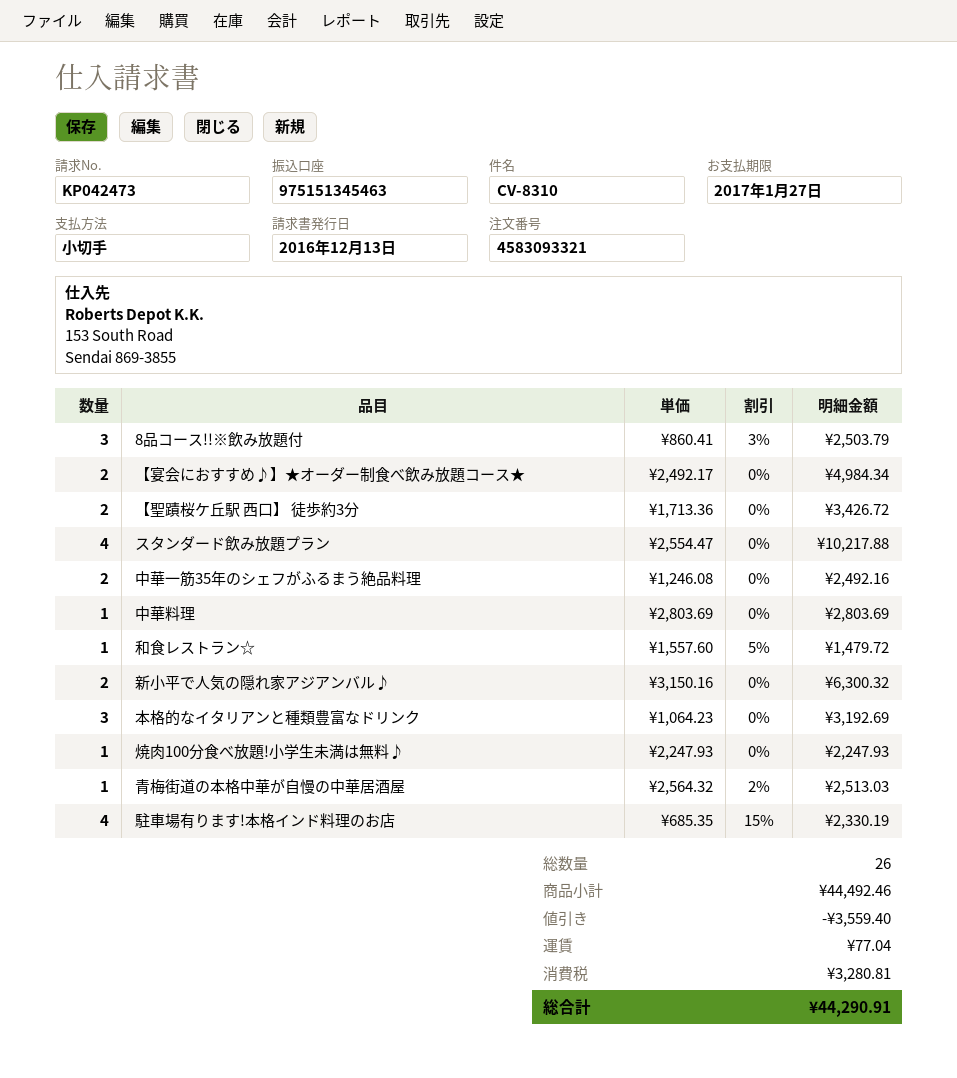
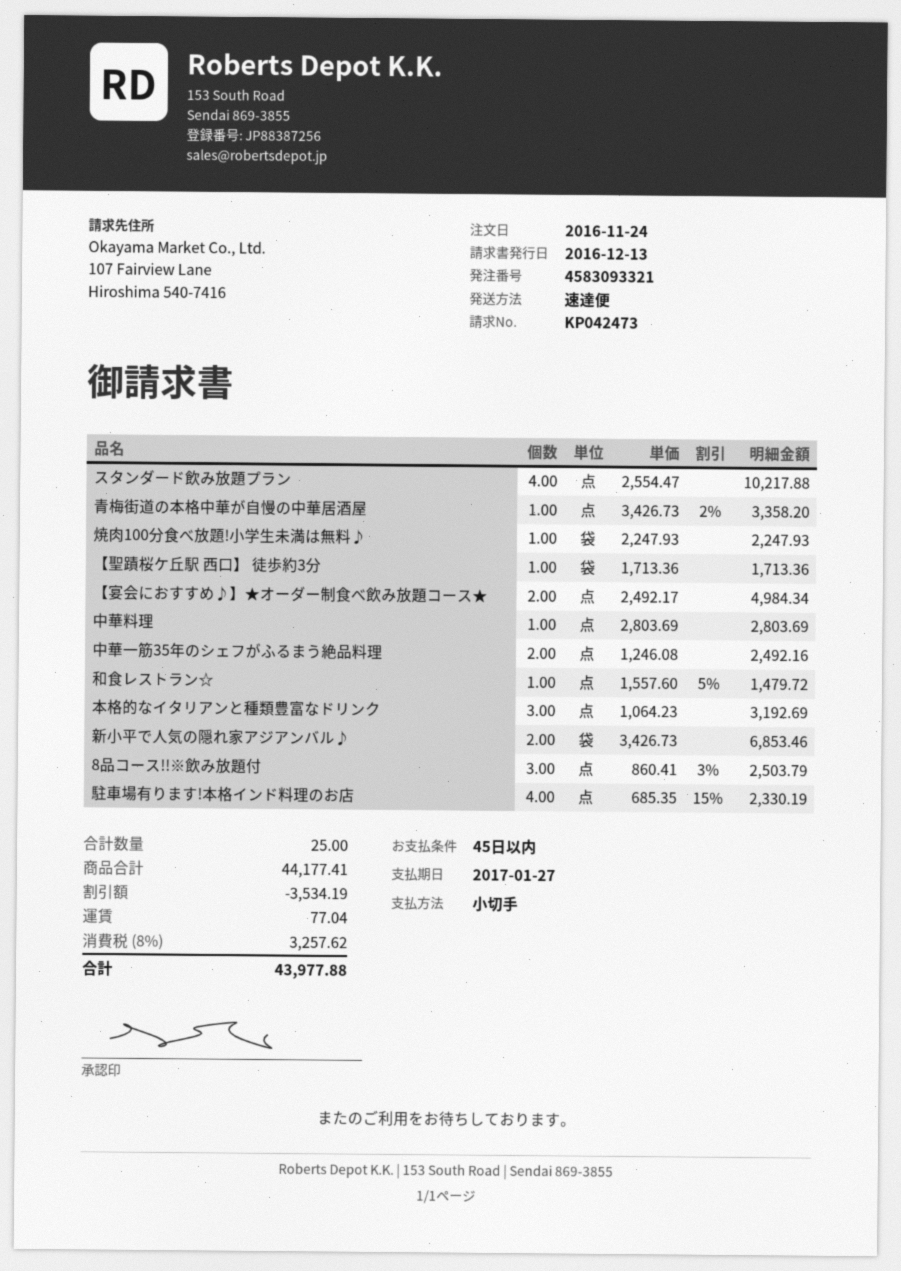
【聖蹟桜ケ丘駅 西口】 徒歩約3分: 2 x 1713.36 = 3426.72 -> 1 x 1713.36 = 1713.36
新小平で人気の隠れ家アジアンバル♪: 2 x 3150.16 = 6300.32 -> 2 x 3426.73 = 6853.46
青梅街道の本格中華が自慢の中華居酒屋: 1 x 2564.32 - 2% = 2513.03 -> 1 x 3426.73 - 2% = 3358.20
total quantity: 26 -> 25
subtotal: 44492.46 -> 44177.41
discount: 3559.40 -> 3534.19
tax: 3280.81 -> 3257.62
total: 44290.91 -> 43977.88

